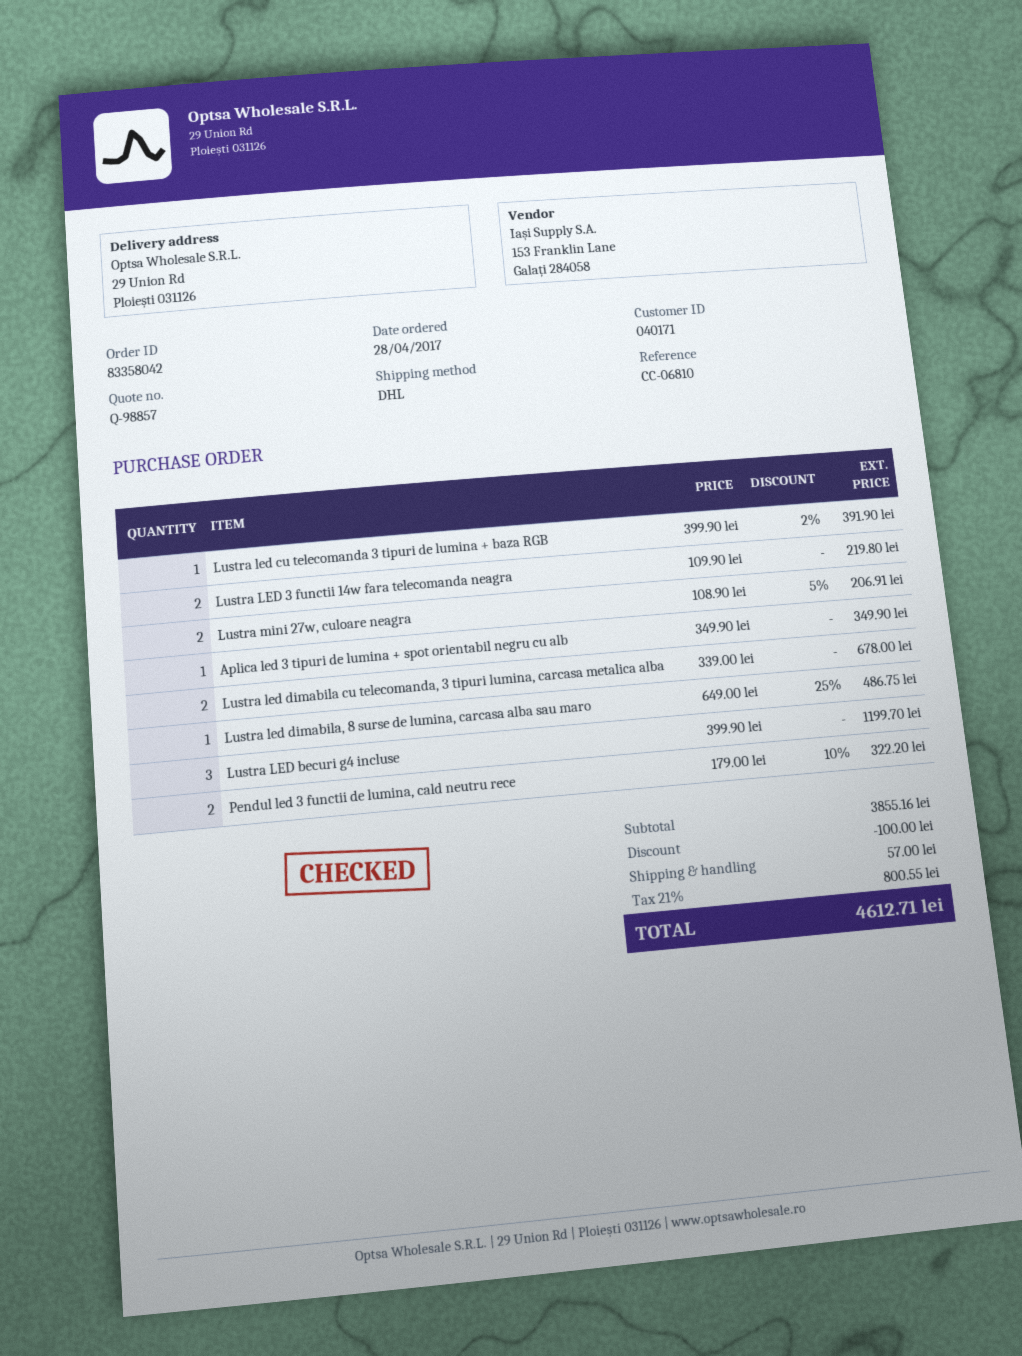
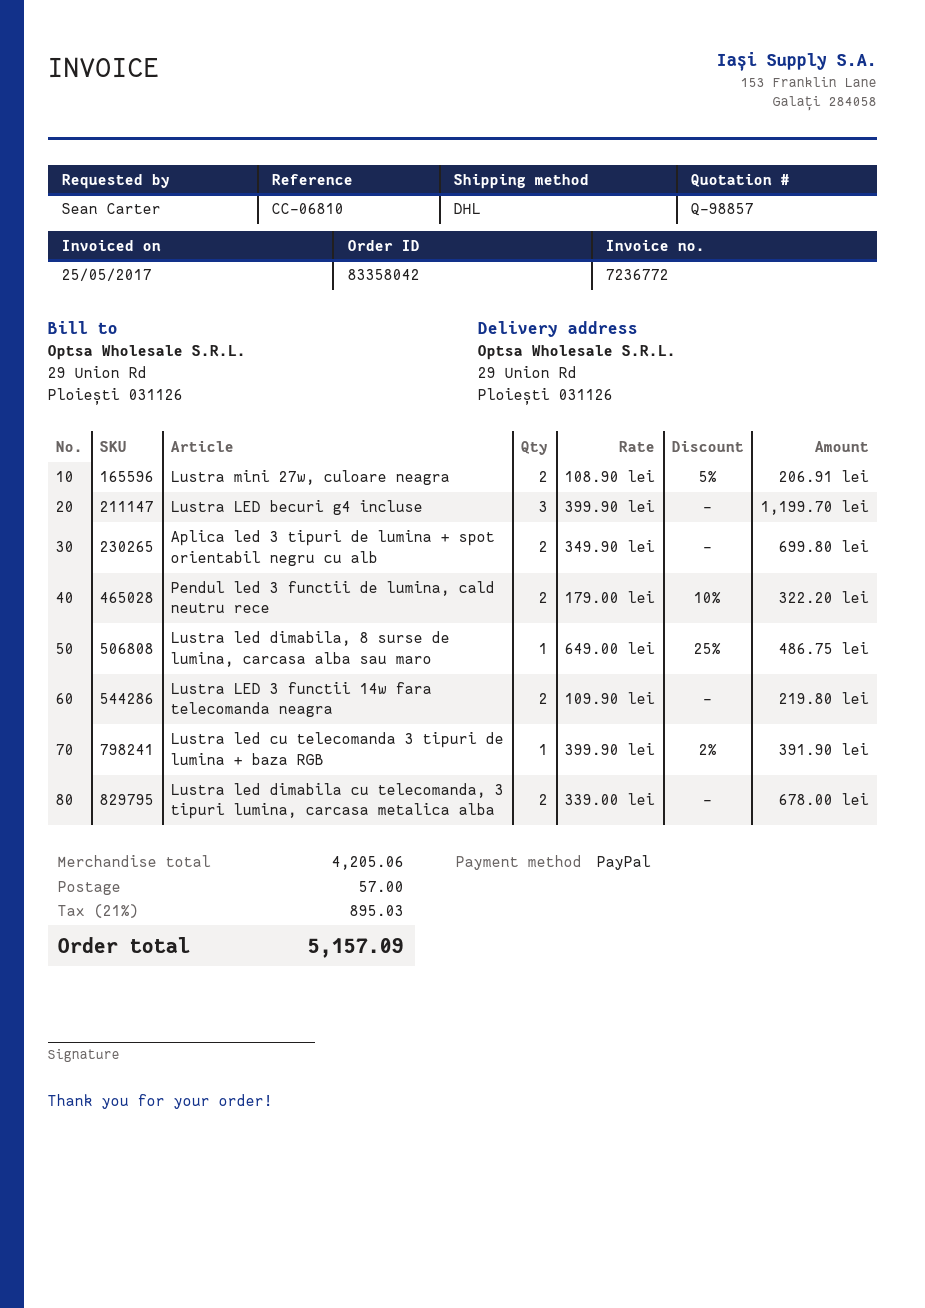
Aplica led 3 tipuri de lumina + spot orientabil negru cu alb: 1 x 349.90 = 349.90 -> 2 x 349.90 = 699.80
subtotal: 3855.16 -> 4205.06
discount: 100.00 -> none
tax: 21% = 800.55 -> 21% = 895.03
total: 4612.71 -> 5157.09

